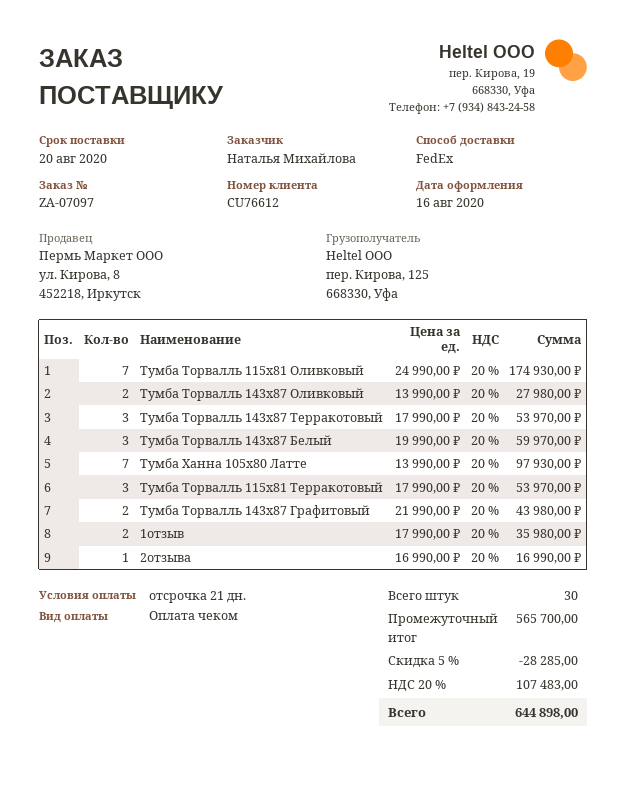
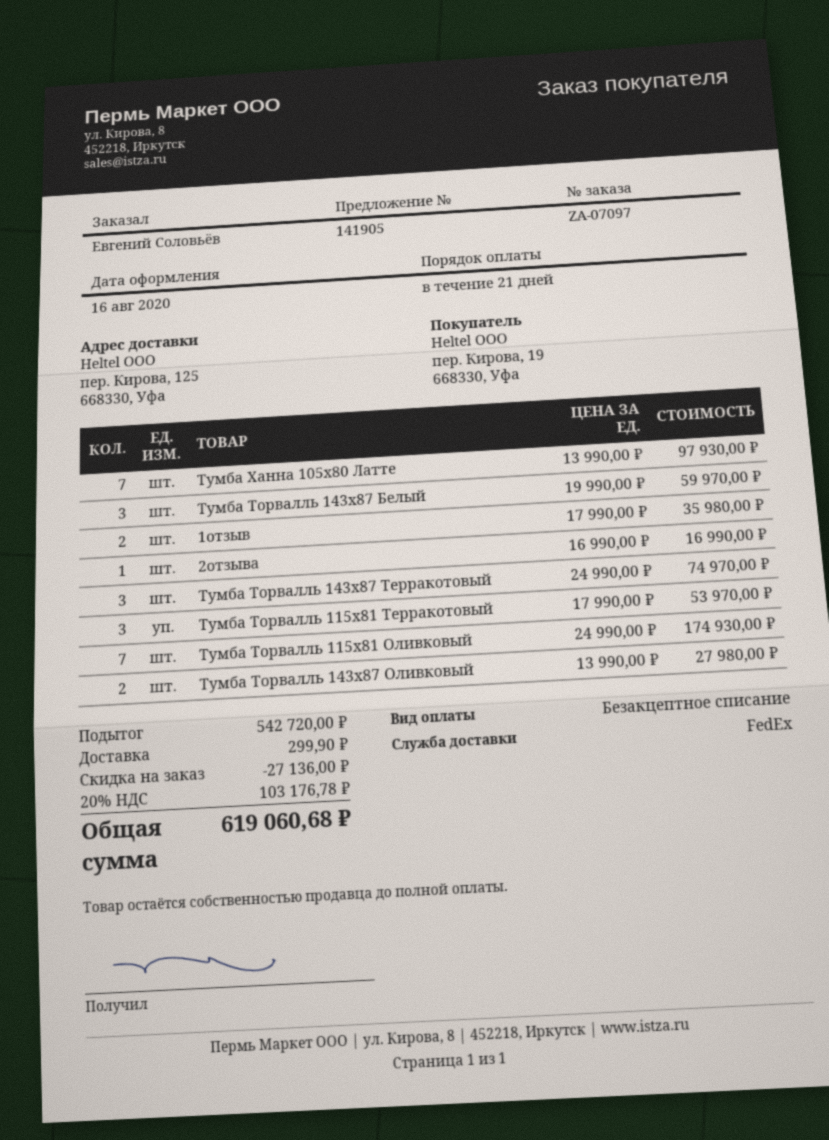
ordered by: Наталья Михайлова -> Евгений Соловьёв
payment method: cheque -> direct debit
Тумба Торвалль 143x87 Терракотовый: 3 x 17990.00 = 53970.00 -> 3 x 24990.00 = 74970.00
Тумба Торвалль 143x87 Графитовый: 2 x 21990.00 = 43980.00 -> none
subtotal: 565700.00 -> 542720.00
discount: 28285.00 -> 27136.00
shipping: none -> 299.90
tax: 20% = 107483.00 -> 20% = 103176.78
total: 644898.00 -> 619060.68

